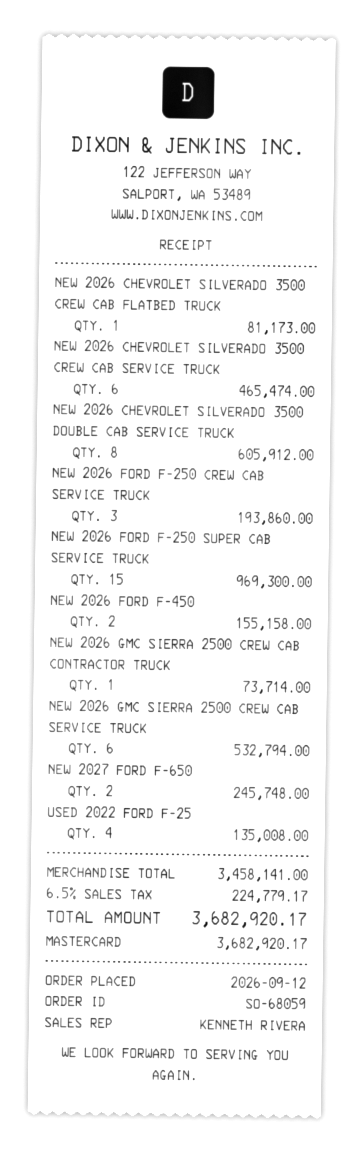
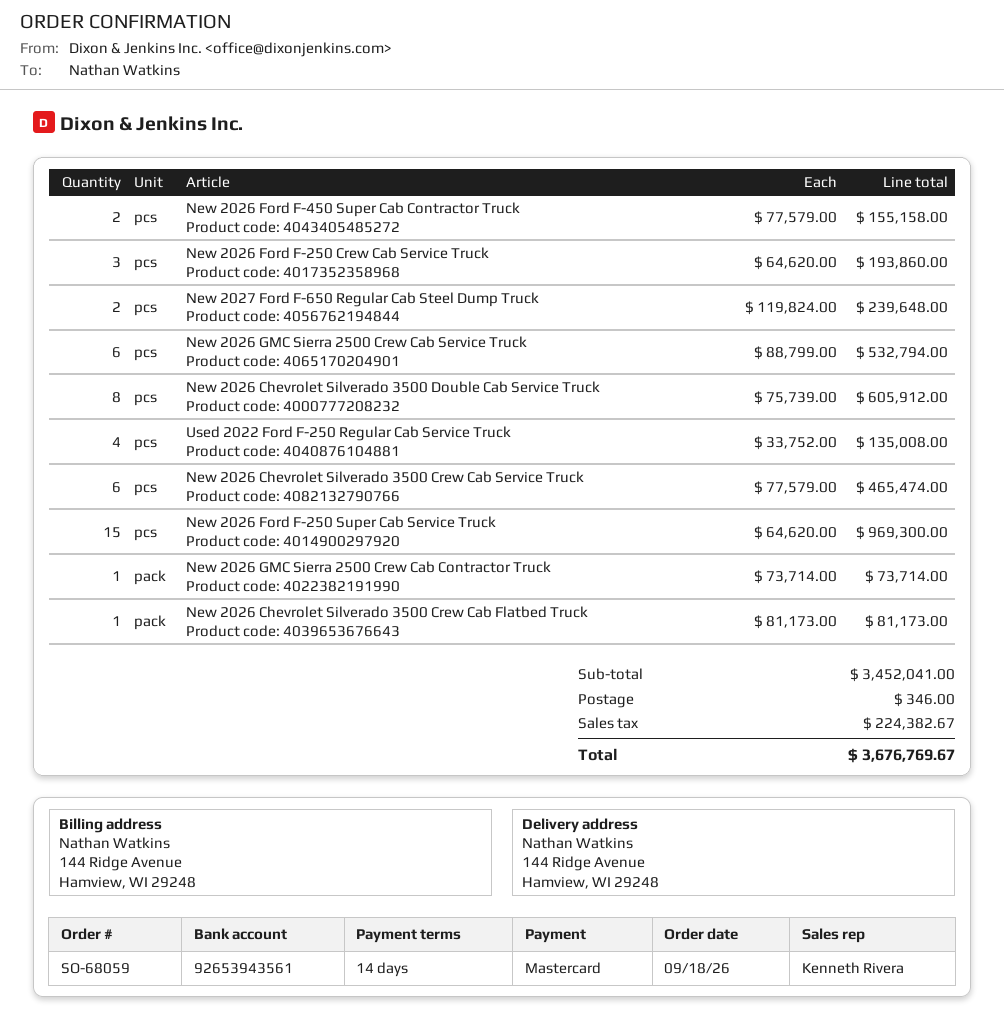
order date: 2026-09-12 -> 2026-09-18
NEW 2027 FORD F-650: 2 for 245748.00 -> 2 for 239648.00
subtotal: 3458141.00 -> 3452041.00
shipping: none -> 346.00
tax: 224779.17 -> 224382.67
total: 3682920.17 -> 3676769.67

